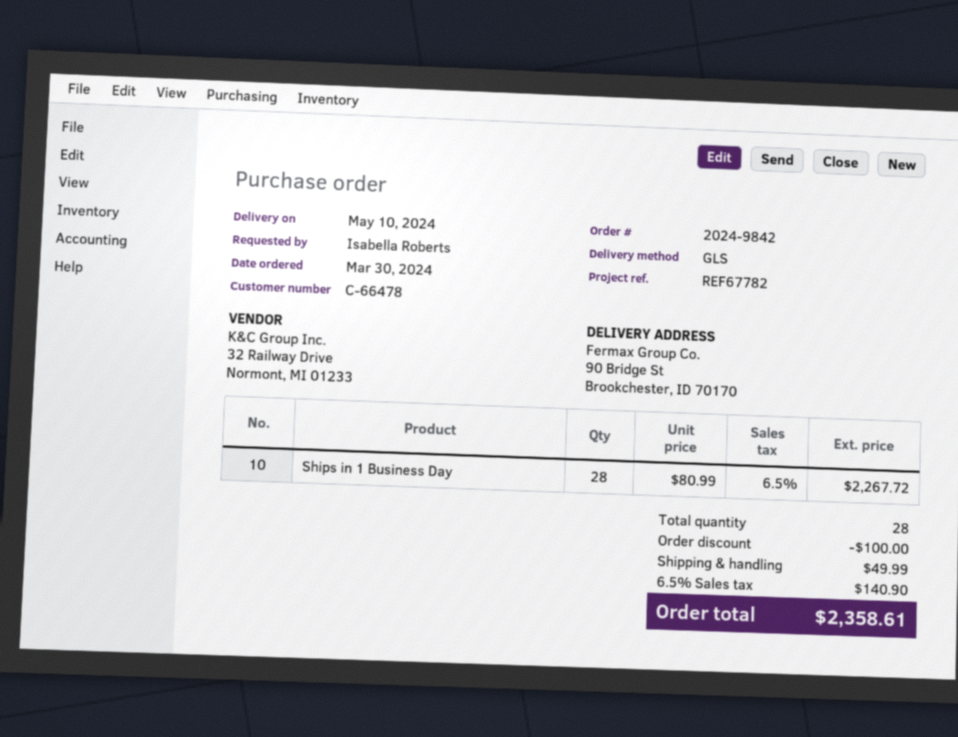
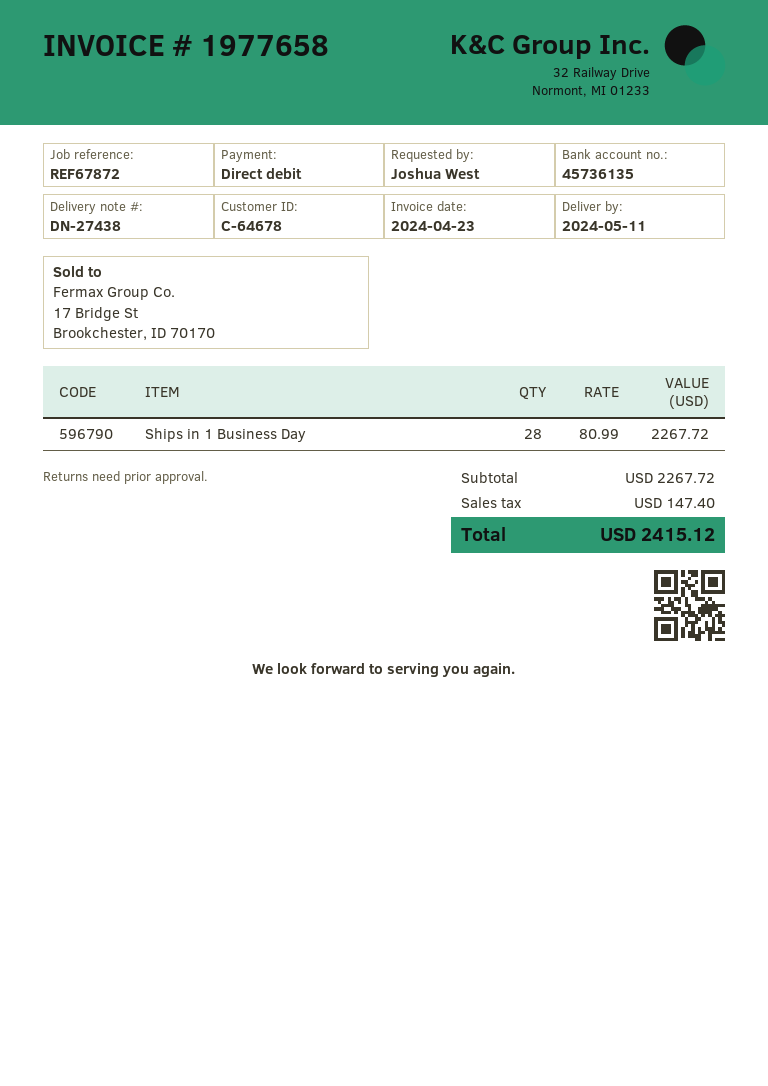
delivery date: 2024-05-10 -> 2024-05-11
customer number: C-66478 -> C-64678
reference: REF67782 -> REF67872
ordered by: Isabella Roberts -> Joshua West
discount: 100.00 -> none
shipping: 49.99 -> none
tax: 140.90 -> 147.40
total: 2358.61 -> 2415.12

